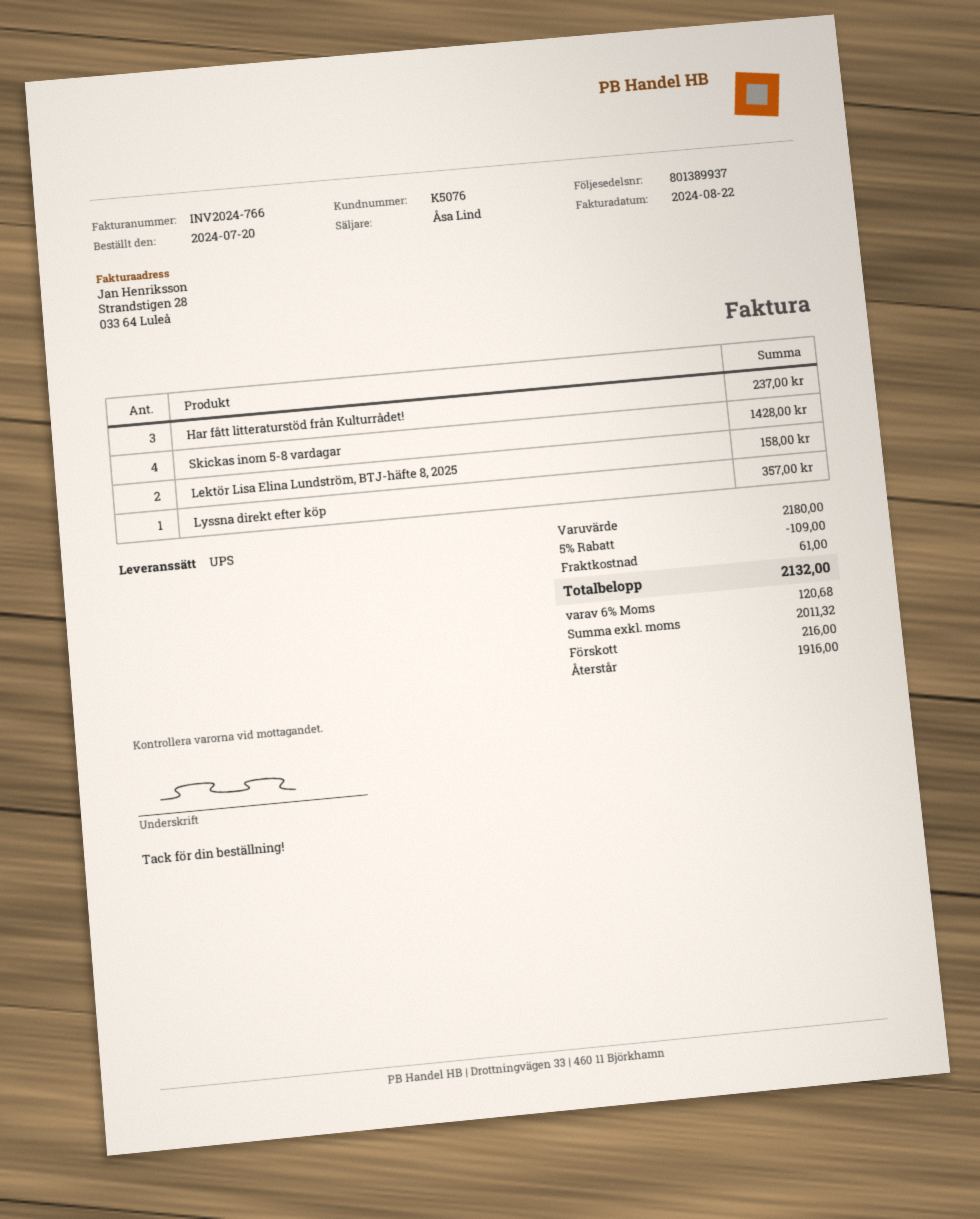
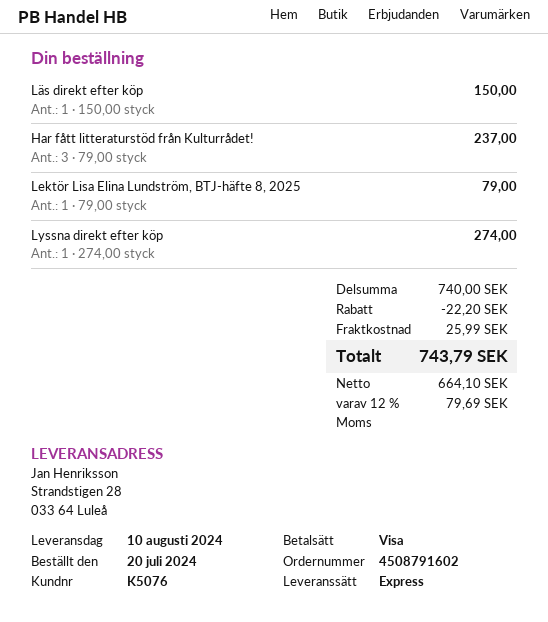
shipping method: UPS -> express
Skickas inom 5-8 vardagar: 4 for 1428.00 -> none
Lektör Lisa Elina Lundström, BTJ-häfte 8, 2025: 2 for 158.00 -> 1 for 79.00
Lyssna direkt efter köp: 1 for 357.00 -> 1 for 274.00
Läs direkt efter köp: none -> 1 for 150.00
subtotal: 2180.00 -> 740.00
discount: 109.00 -> 22.20
shipping: 61.00 -> 25.99
net: 2011.32 -> 664.10
tax: 6% = 120.68 -> 12% = 79.69
total: 2132.00 -> 743.79

